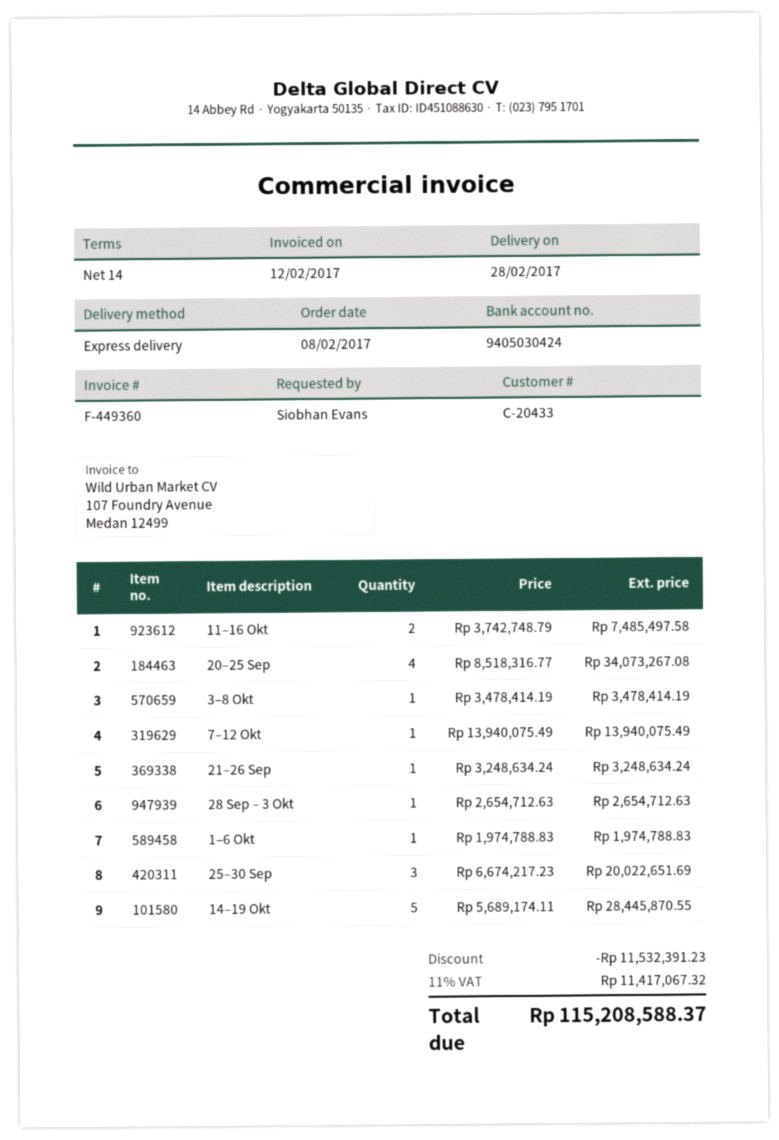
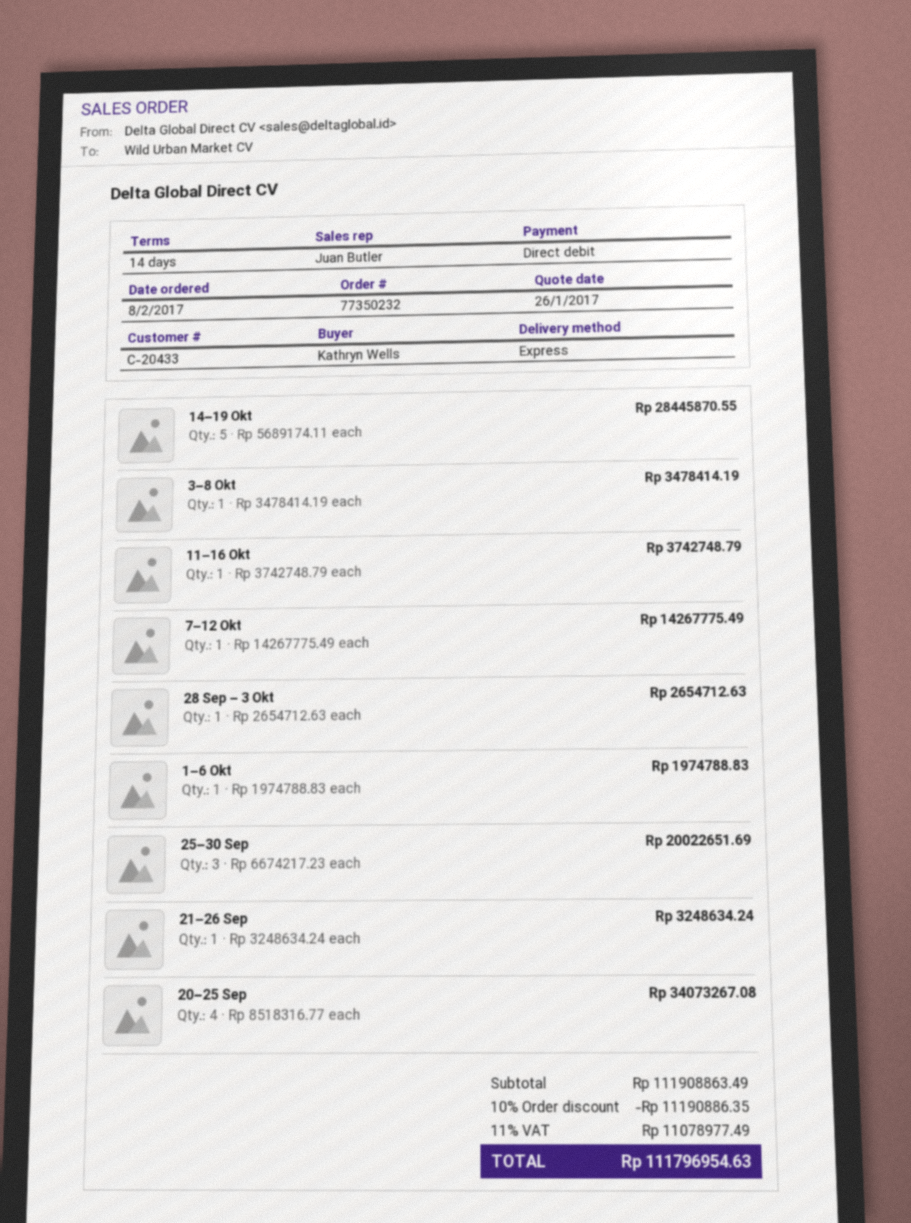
ordered by: Siobhan Evans -> Kathryn Wells
11–16 Okt: 2 x 3742748.79 = 7485497.58 -> 1 x 3742748.79 = 3742748.79
7–12 Okt: 1 x 13940075.49 = 13940075.49 -> 1 x 14267775.49 = 14267775.49
discount: 11532391.23 -> 11190886.35
tax: 11% = 11417067.32 -> 11% = 11078977.49
total: 115208588.37 -> 111796954.63

